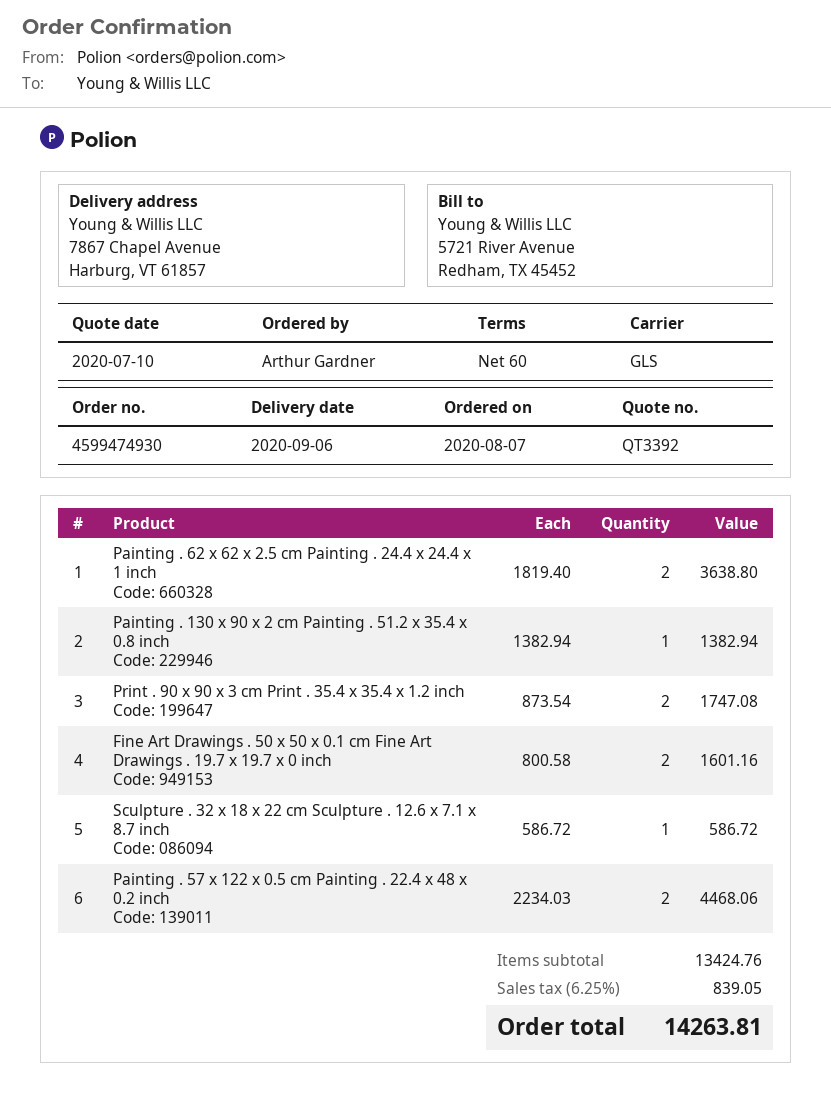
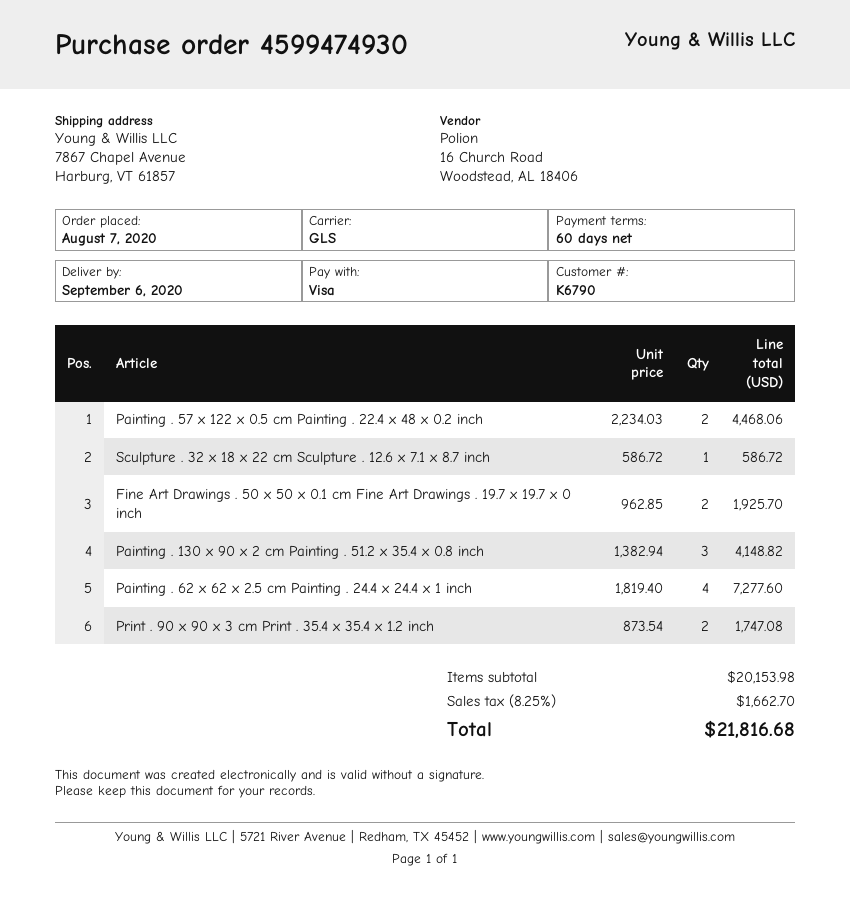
Painting . 62 x 62 x 2.5 cm Painting . 24.4 x 24.4 x 1 inch: 2 x 1819.40 = 3638.80 -> 4 x 1819.40 = 7277.60
Painting . 130 x 90 x 2 cm Painting . 51.2 x 35.4 x 0.8 inch: 1 x 1382.94 = 1382.94 -> 3 x 1382.94 = 4148.82
Fine Art Drawings . 50 x 50 x 0.1 cm Fine Art Drawings . 19.7 x 19.7 x 0 inch: 2 x 800.58 = 1601.16 -> 2 x 962.85 = 1925.70
subtotal: 13424.76 -> 20153.98
tax: 6.25% = 839.05 -> 8.25% = 1662.70
total: 14263.81 -> 21816.68

